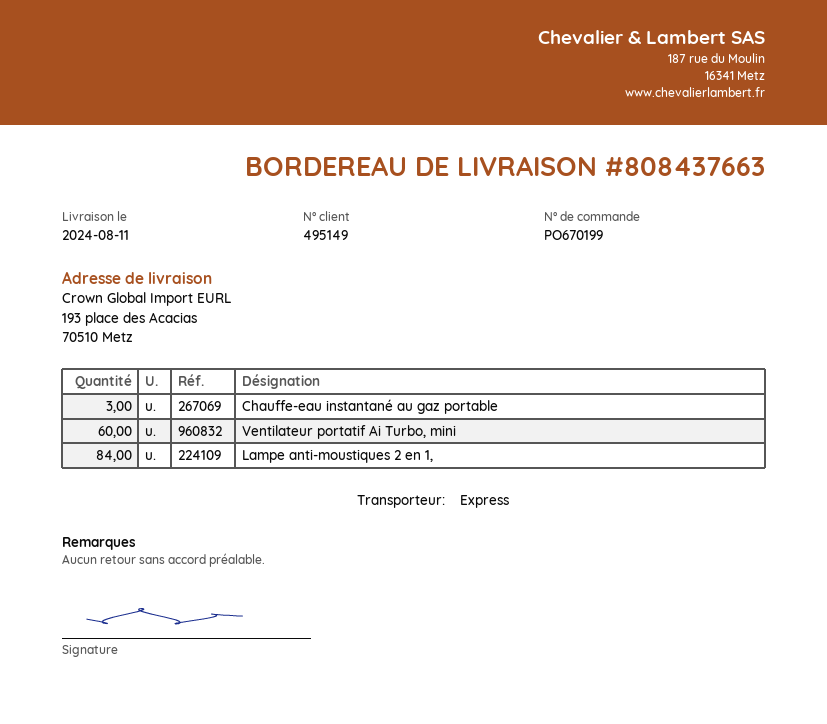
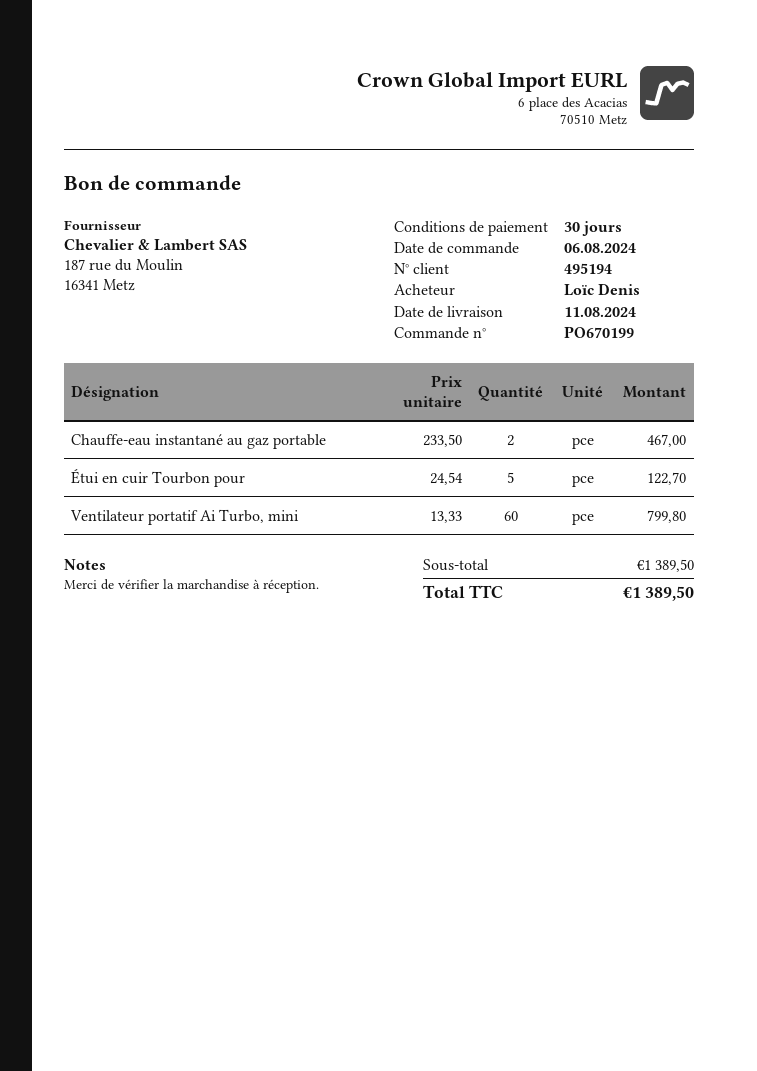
customer number: 495149 -> 495194
Chauffe-eau instantané au gaz portable: 3 -> 2
Lampe anti-moustiques 2 en 1,: 84 -> none
Étui en cuir Tourbon pour: none -> 5

